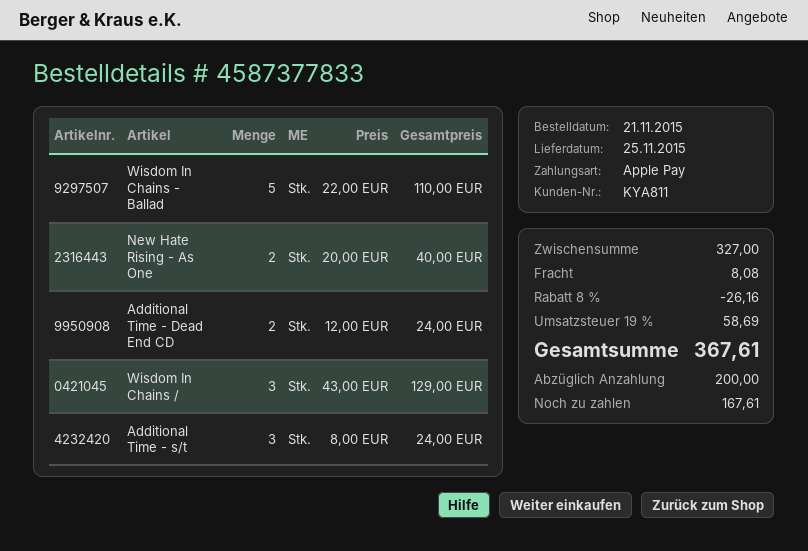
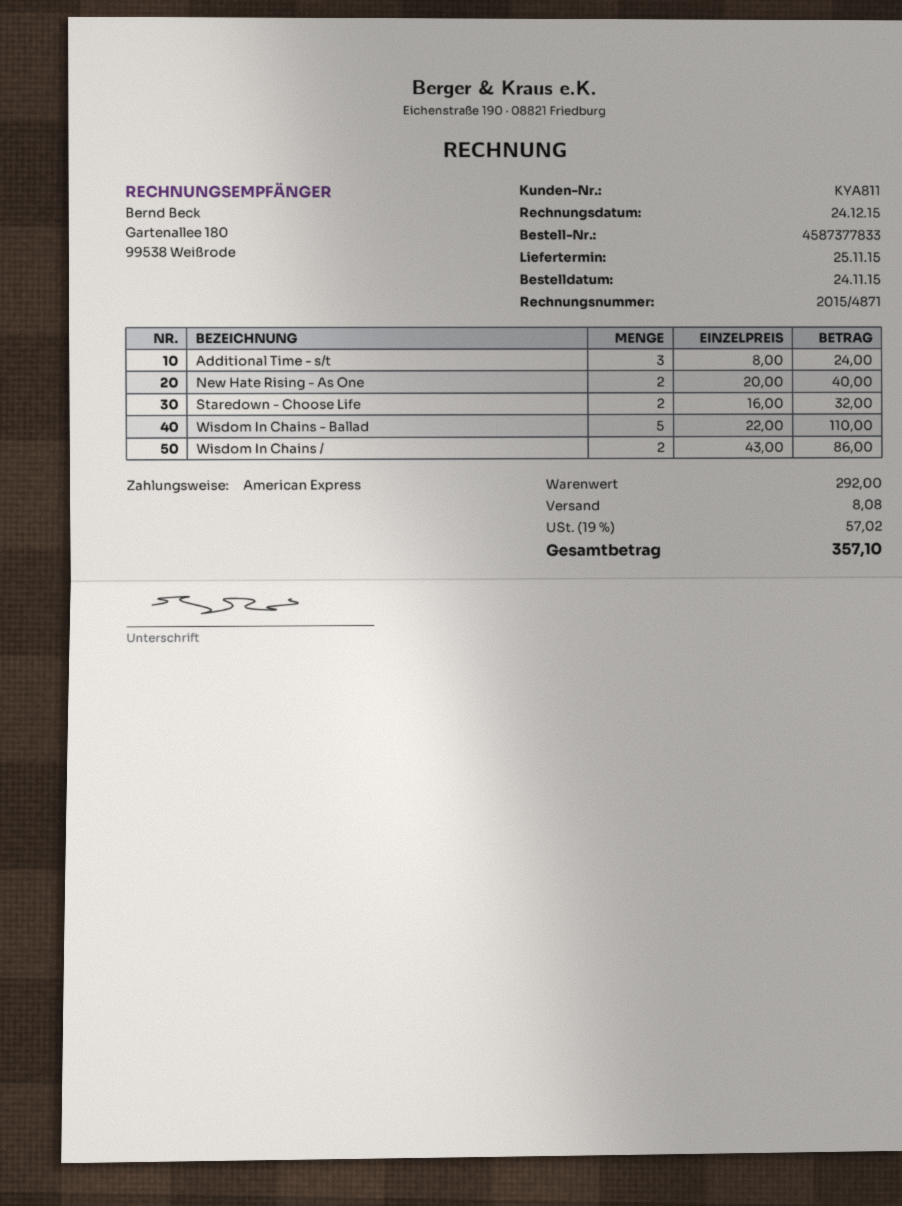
order date: 2015-11-21 -> 2015-11-24
payment method: Apple Pay -> American Express
Additional Time - Dead End CD: 2 x 12.00 = 24.00 -> none
Wisdom In Chains /: 3 x 43.00 = 129.00 -> 2 x 43.00 = 86.00
Staredown - Choose Life: none -> 2 x 16.00 = 32.00
subtotal: 327.00 -> 292.00
discount: 8% = 26.16 -> none
tax: 19% = 58.69 -> 19% = 57.02
total: 367.61 -> 357.10

